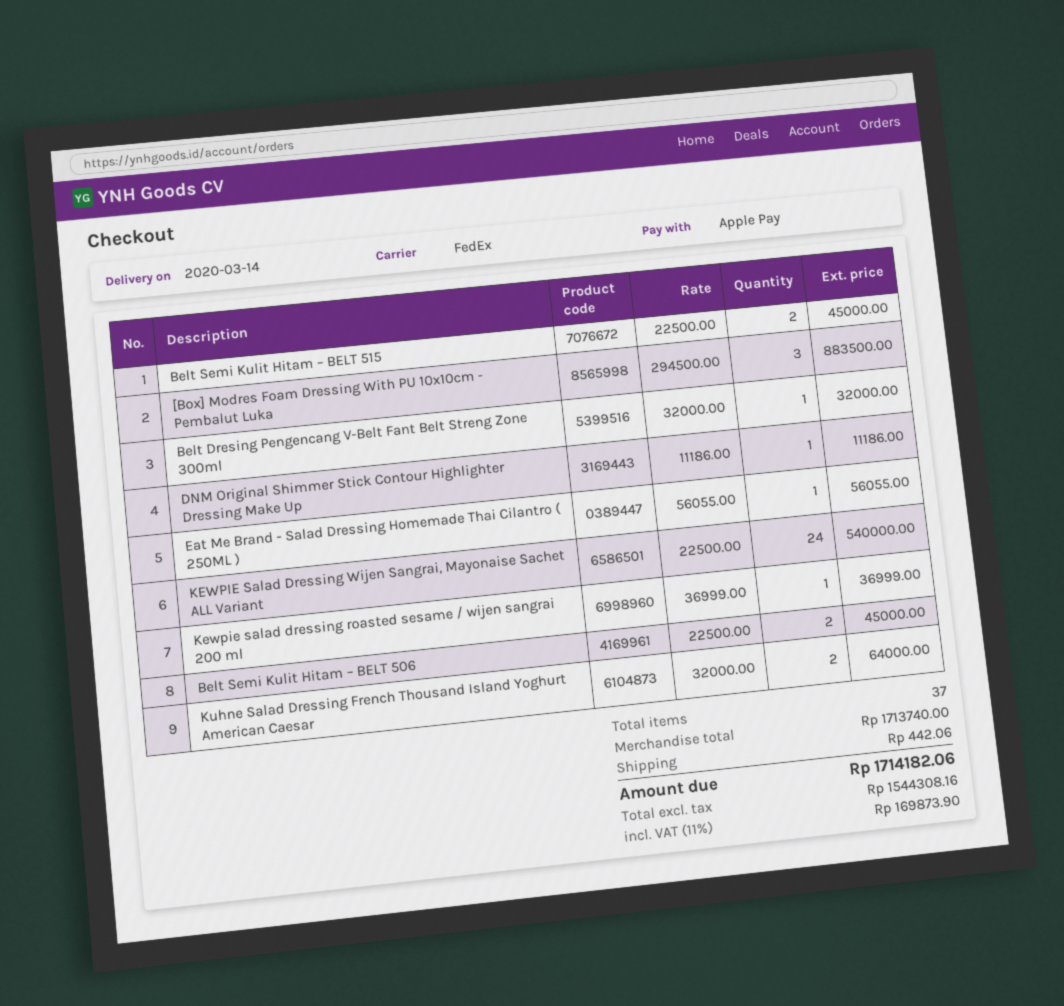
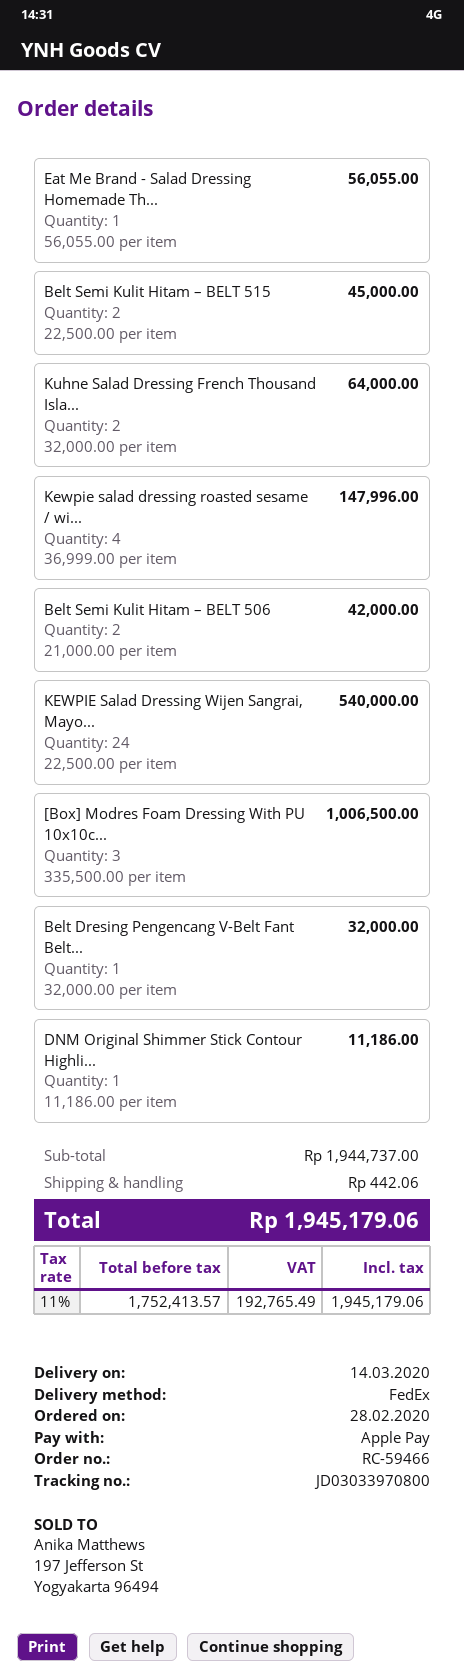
[Box] Modres Foam Dressing With PU 10x10cm - Pembalut Luka: 3 x 294500.00 = 883500.00 -> 3 x 335500.00 = 1006500.00
Kewpie salad dressing roasted sesame / wijen sangrai 200 ml: 1 x 36999.00 = 36999.00 -> 4 x 36999.00 = 147996.00
Belt Semi Kulit Hitam – BELT 506: 2 x 22500.00 = 45000.00 -> 2 x 21000.00 = 42000.00
subtotal: 1713740.00 -> 1944737.00
net: 1544308.16 -> 1752413.57
tax: 11% = 169873.90 -> 11% = 192765.49
total: 1714182.06 -> 1945179.06

